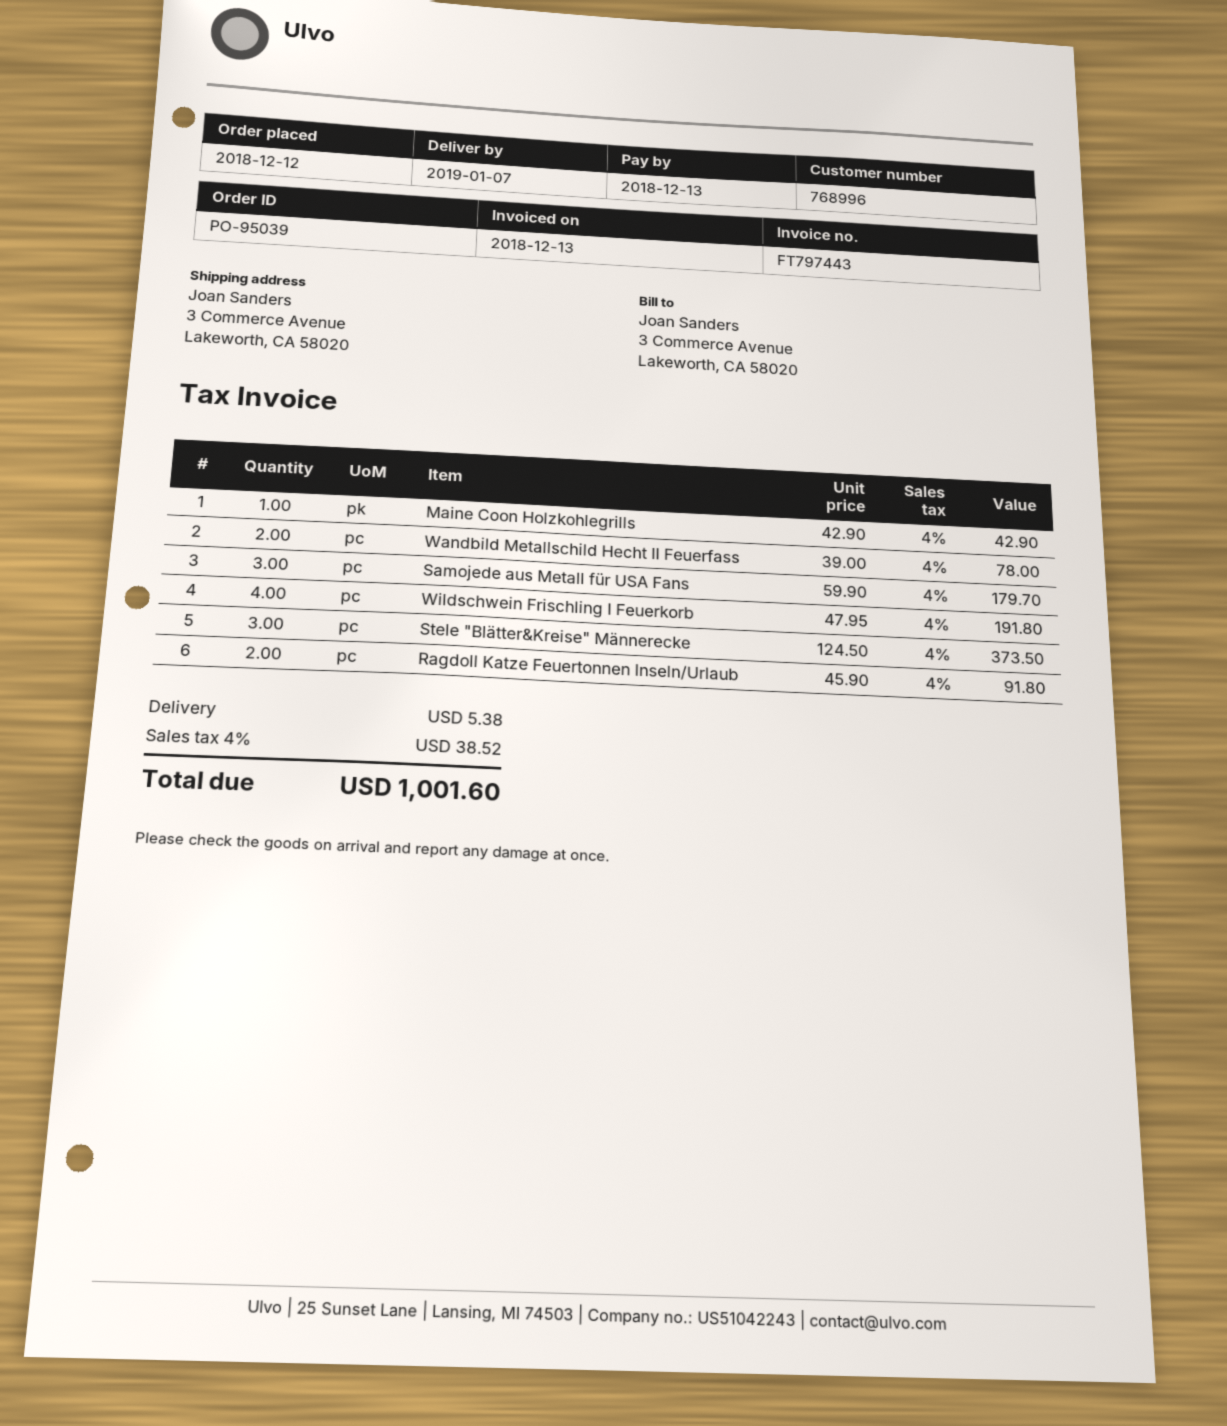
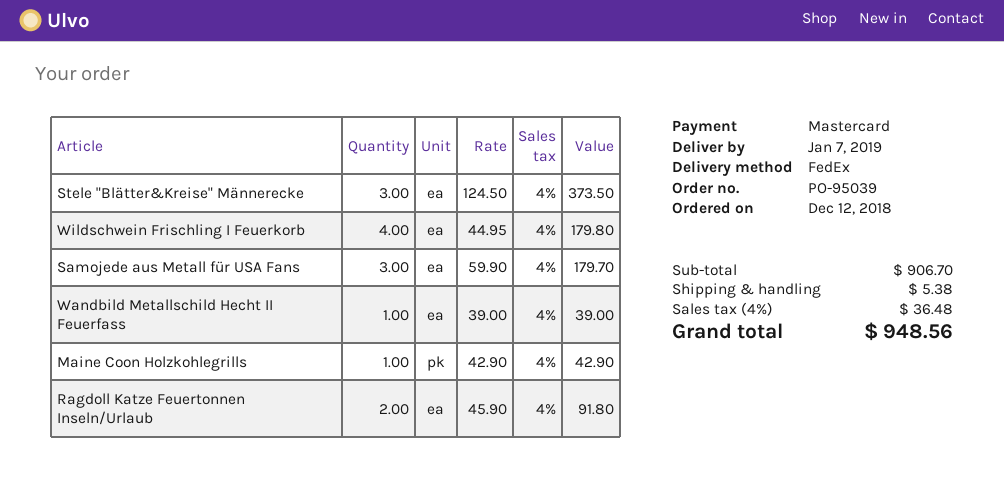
Wandbild Metallschild Hecht II Feuerfass: 2 x 39.00 = 78.00 -> 1 x 39.00 = 39.00
Wildschwein Frischling I Feuerkorb: 4 x 47.95 = 191.80 -> 4 x 44.95 = 179.80
tax: 4% = 38.52 -> 4% = 36.48
total: 1001.60 -> 948.56

